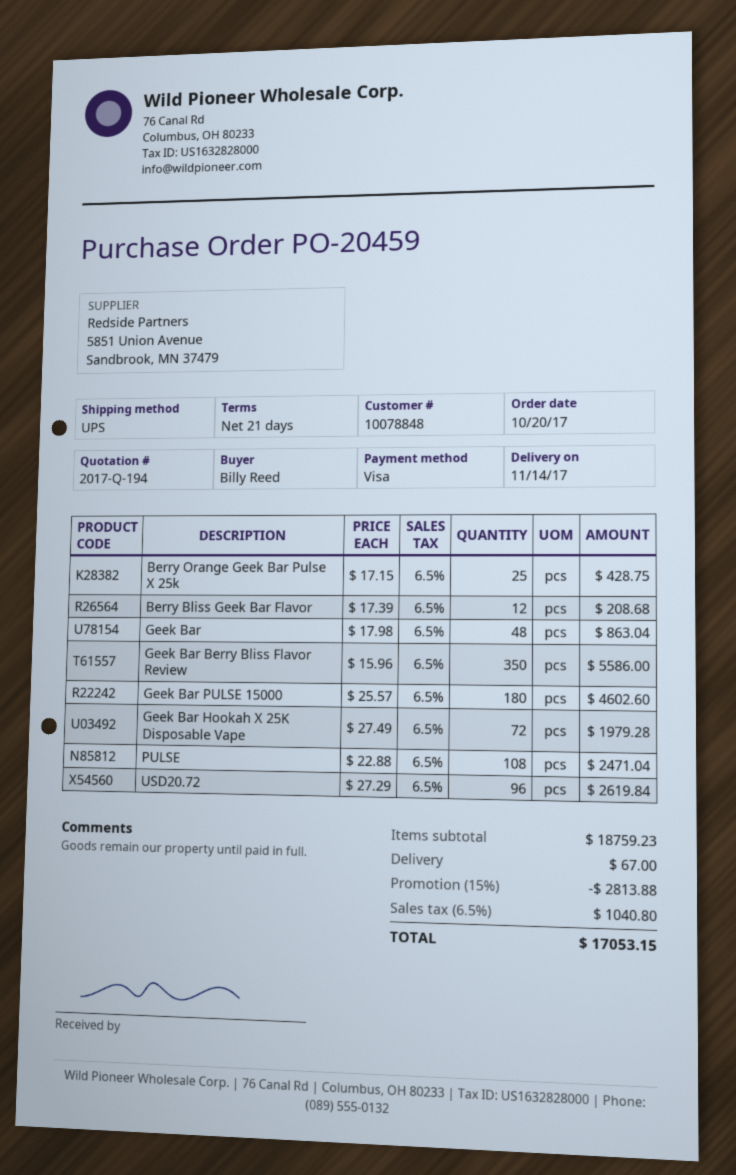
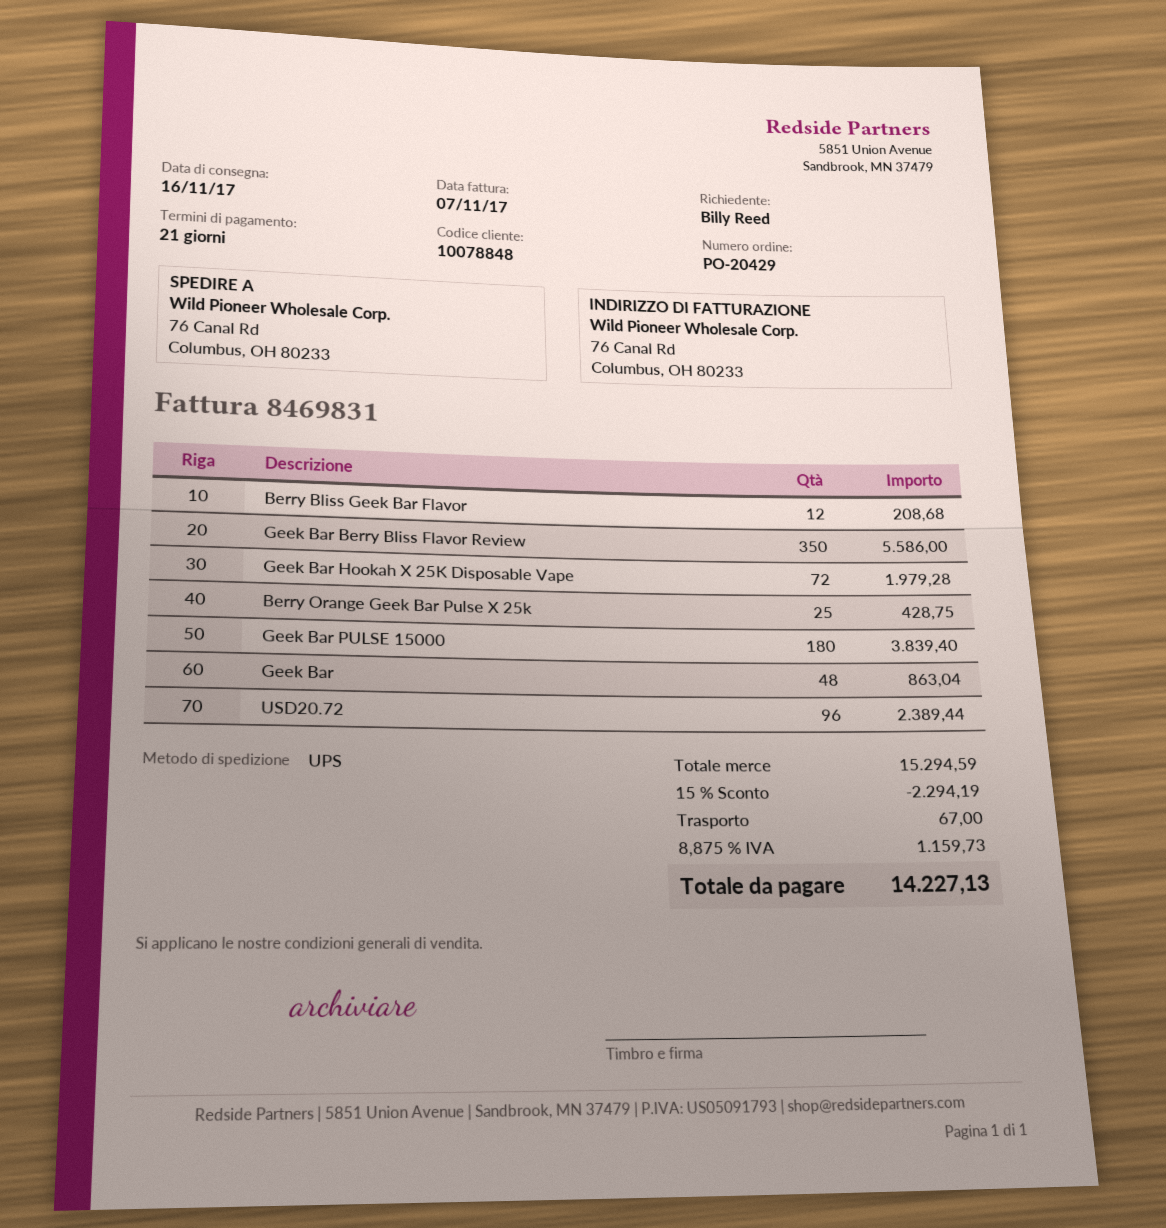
order number: PO-20459 -> PO-20429
delivery date: 2017-11-14 -> 2017-11-16
Geek Bar PULSE 15000: 180 for 4602.60 -> 180 for 3839.40
PULSE: 108 for 2471.04 -> none
USD20.72: 96 for 2619.84 -> 96 for 2389.44
subtotal: 18759.23 -> 15294.59
discount: 15% = 2813.88 -> 15% = 2294.19
tax: 6.5% = 1040.80 -> 8.875% = 1159.73
total: 17053.15 -> 14227.13

